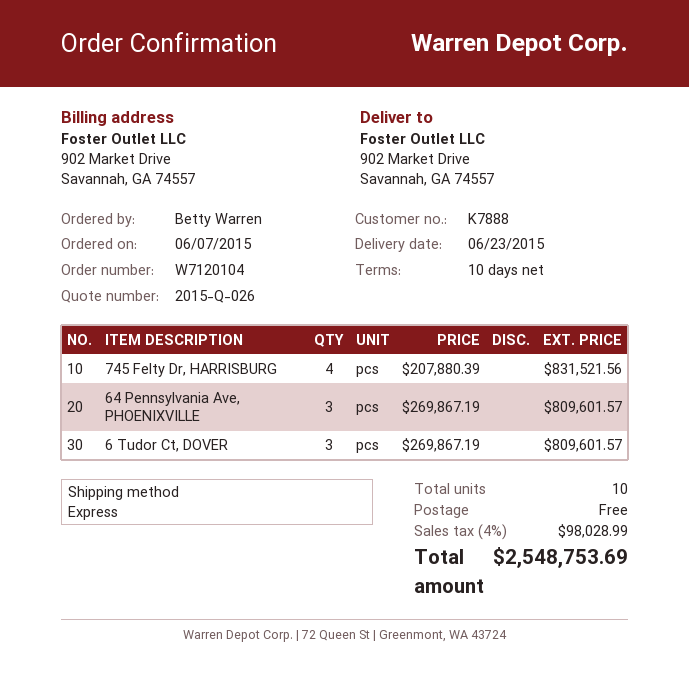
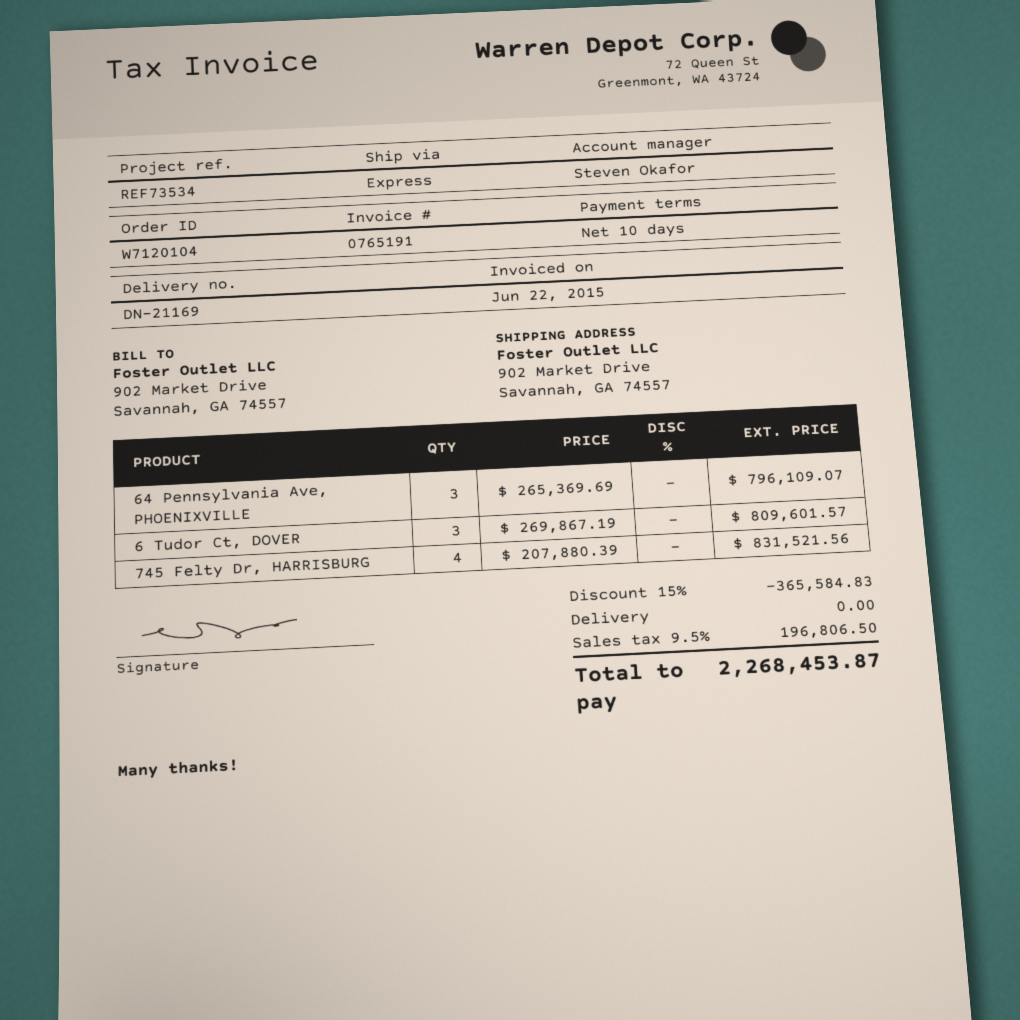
64 Pennsylvania Ave, PHOENIXVILLE: 3 x 269867.19 = 809601.57 -> 3 x 265369.69 = 796109.07
discount: none -> 15% = 365584.83
tax: 4% = 98028.99 -> 9.5% = 196806.50
total: 2548753.69 -> 2268453.87

